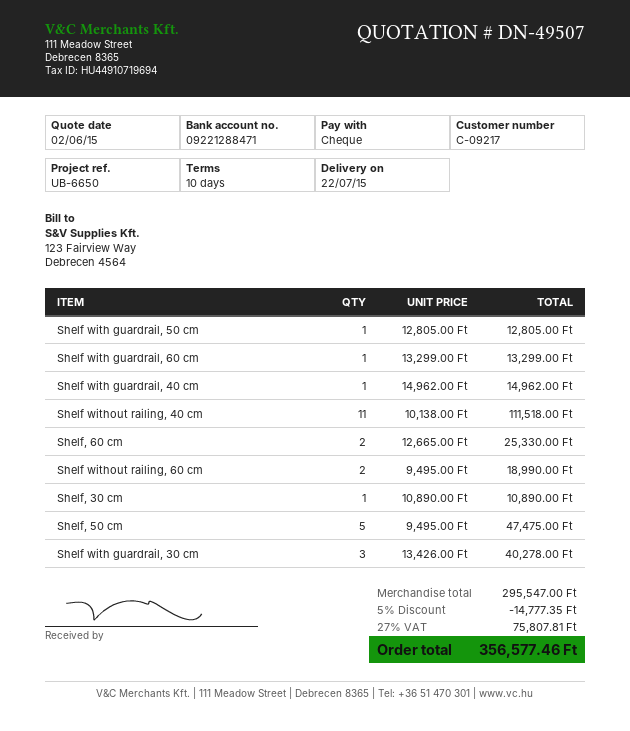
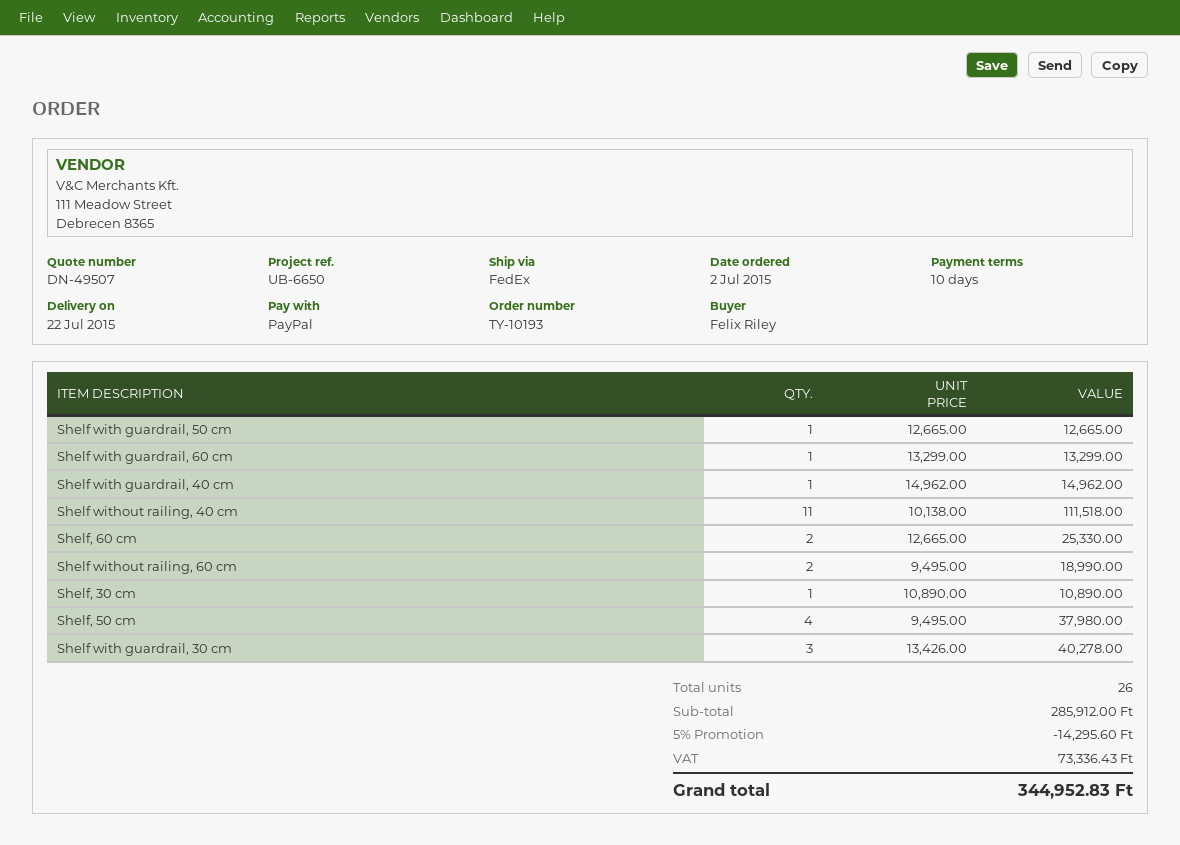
payment method: cheque -> PayPal
Shelf with guardrail, 50 cm: 1 x 12805.00 = 12805.00 -> 1 x 12665.00 = 12665.00
Shelf, 50 cm: 5 x 9495.00 = 47475.00 -> 4 x 9495.00 = 37980.00
subtotal: 295547.00 -> 285912.00
discount: 5% = 14777.35 -> 5% = 14295.60
tax: 75807.81 -> 73336.43
total: 356577.46 -> 344952.83

